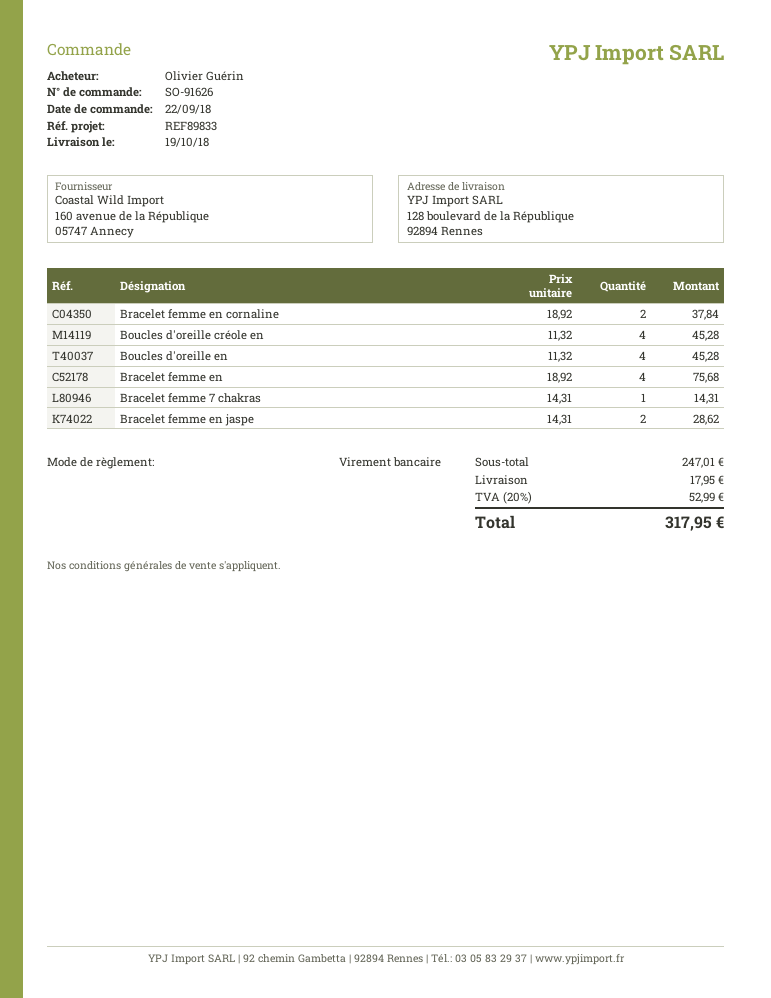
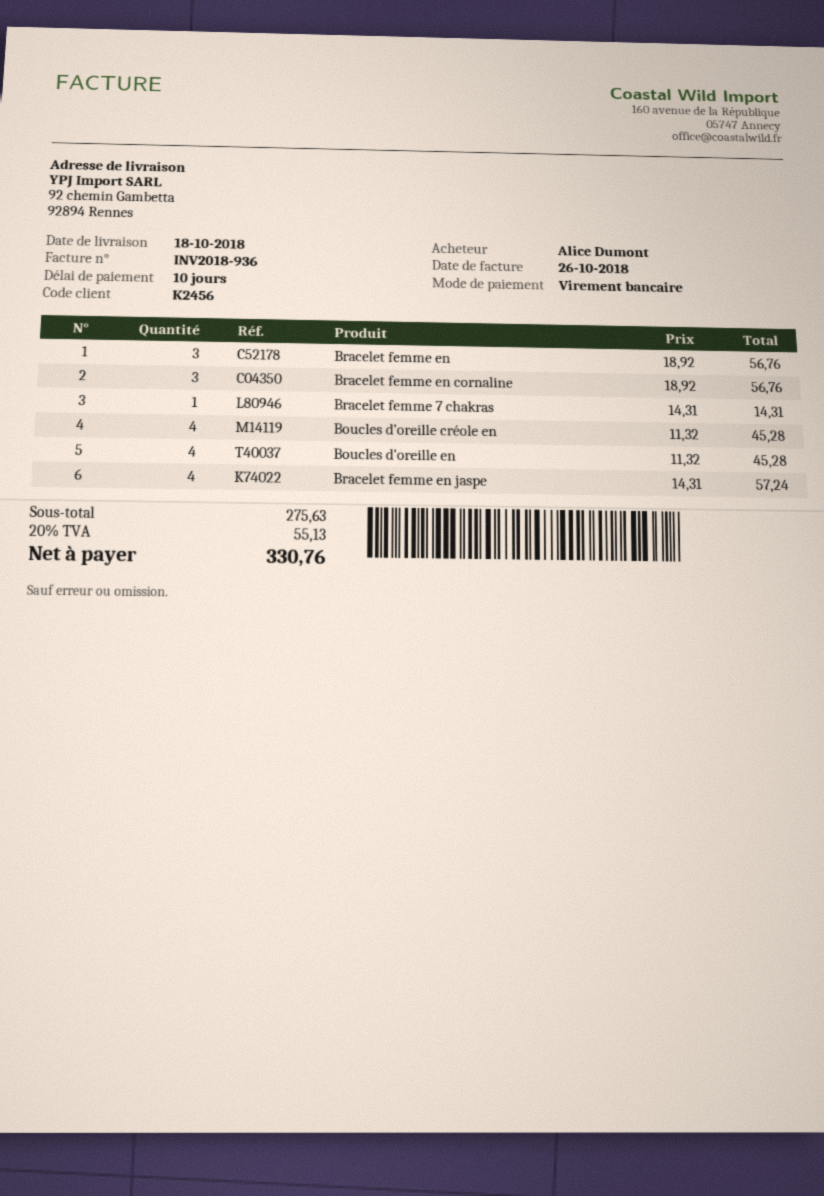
delivery date: 2018-10-19 -> 2018-10-18
ordered by: Olivier Guérin -> Alice Dumont
ship to: 128 boulevard de la République, 92894 Rennes -> 92 chemin Gambetta, 92894 Rennes
Bracelet femme en cornaline: 2 x 18.92 = 37.84 -> 3 x 18.92 = 56.76
Bracelet femme en: 4 x 18.92 = 75.68 -> 3 x 18.92 = 56.76
Bracelet femme en jaspe: 2 x 14.31 = 28.62 -> 4 x 14.31 = 57.24
subtotal: 247.01 -> 275.63
shipping: 17.95 -> none
tax: 20% = 52.99 -> 20% = 55.13
total: 317.95 -> 330.76

